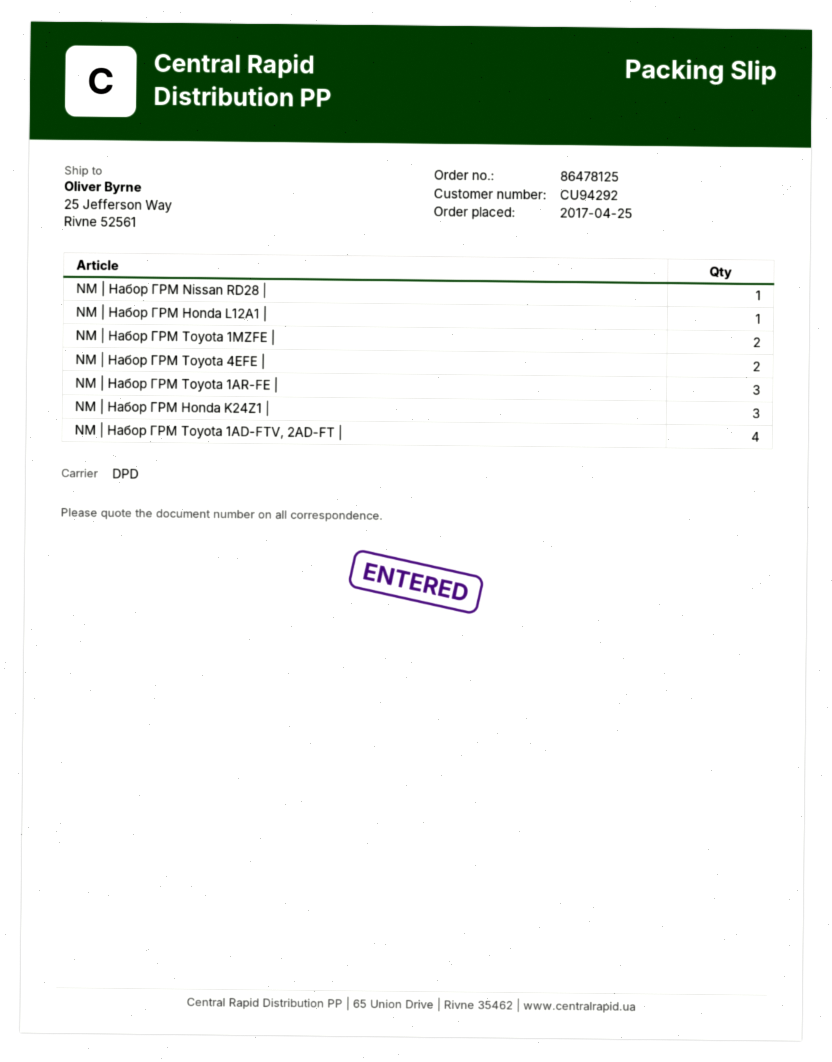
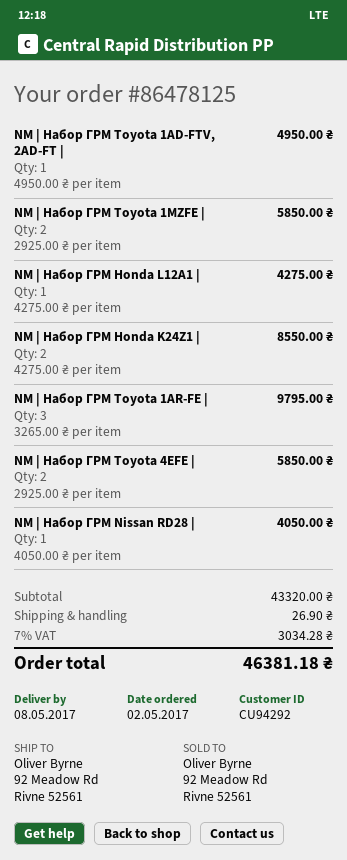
order date: 2017-04-25 -> 2017-05-02
ship to: 25 Jefferson Way, Rivne 52561 -> 92 Meadow Rd, Rivne 52561
NM | Набор ГРМ Honda K24Z1 |: 3 -> 2
NM | Набор ГРМ Toyota 1AD-FTV, 2AD-FT |: 4 -> 1

